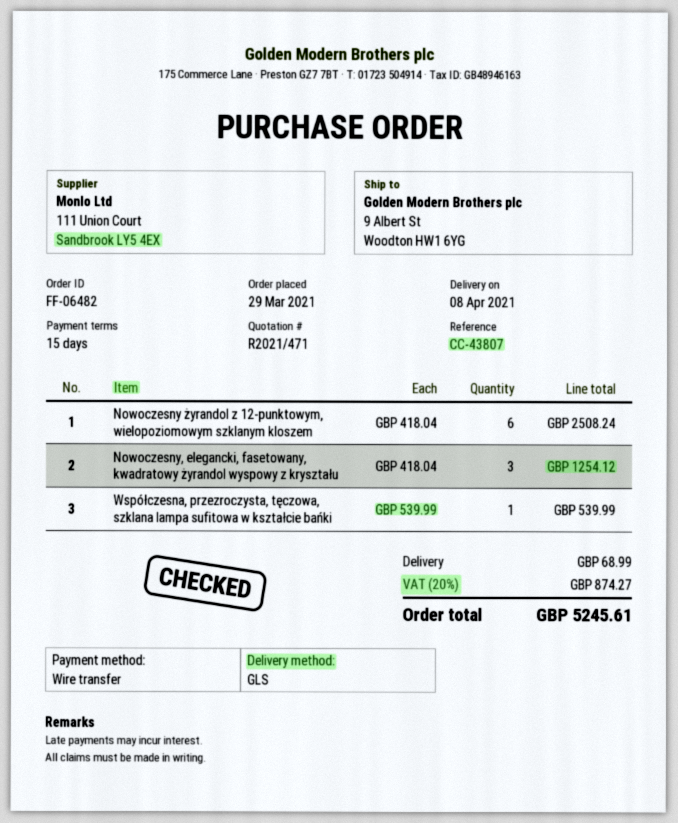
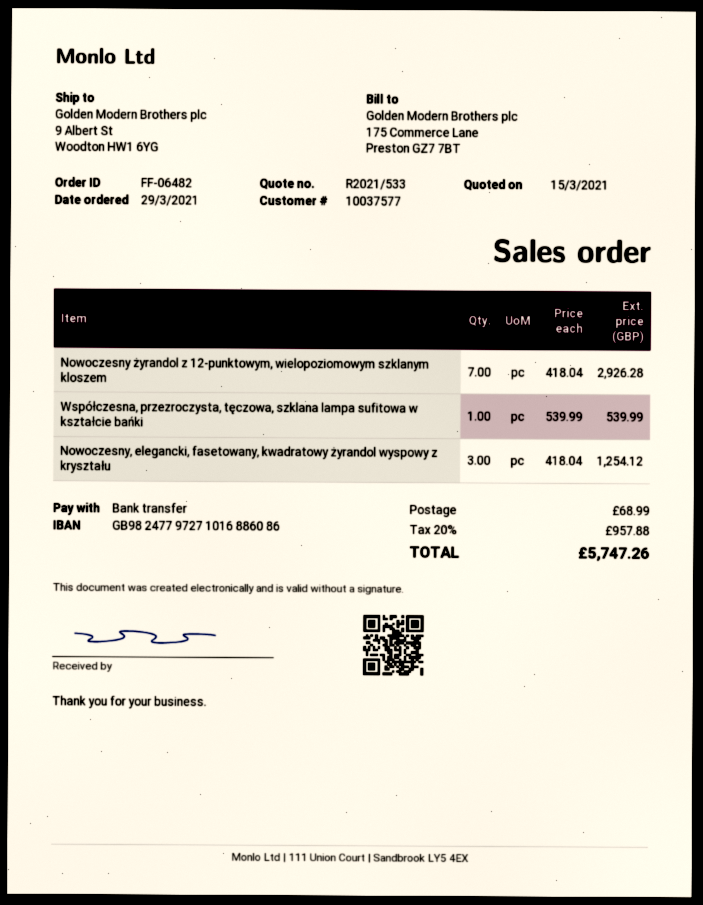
quote number: R2021/471 -> R2021/533
Nowoczesny żyrandol z 12-punktowym, wielopoziomowym szklanym kloszem: 6 x 418.04 = 2508.24 -> 7 x 418.04 = 2926.28
tax: 20% = 874.27 -> 20% = 957.88
total: 5245.61 -> 5747.26

